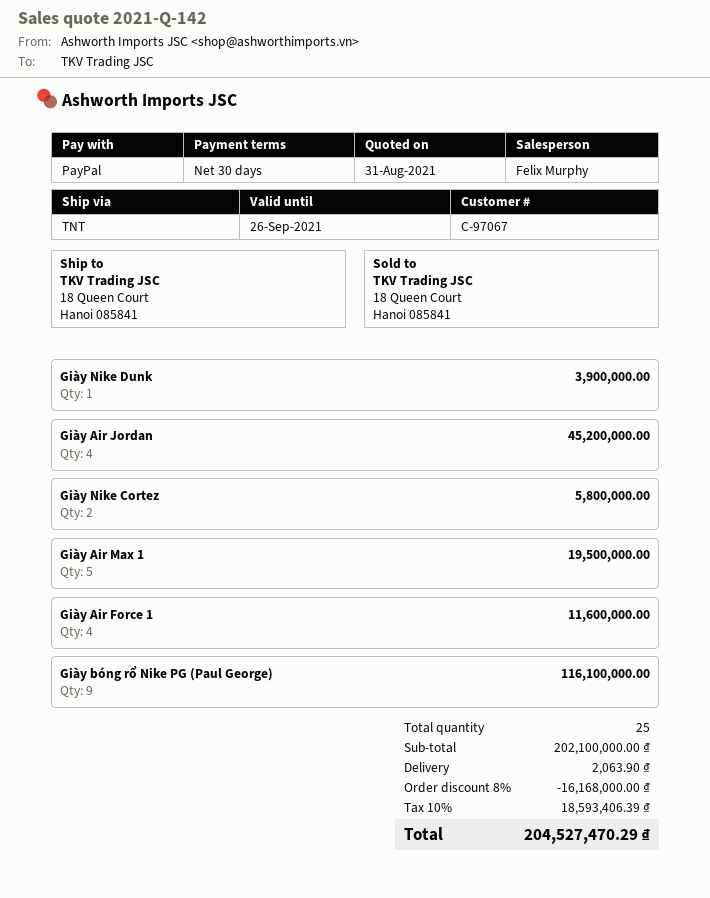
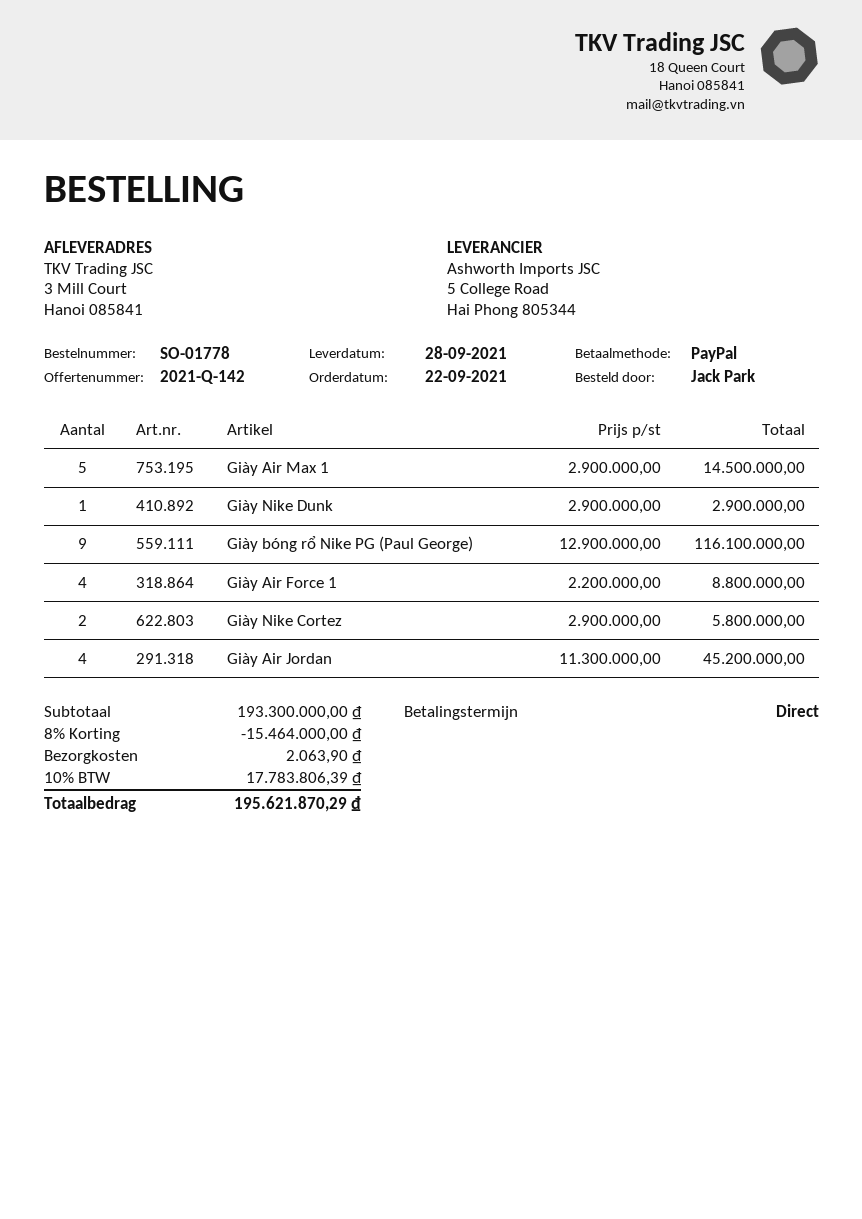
payment terms: 30 days -> on receipt
ship to: 18 Queen Court, Hanoi 085841 -> 3 Mill Court, Hanoi 085841
Giày Nike Dunk: 1 for 3900000.00 -> 1 for 2900000.00
Giày Air Max 1: 5 for 19500000.00 -> 5 for 14500000.00
Giày Air Force 1: 4 for 11600000.00 -> 4 for 8800000.00
subtotal: 202100000.00 -> 193300000.00
discount: 8% = 16168000.00 -> 8% = 15464000.00
tax: 10% = 18593406.39 -> 10% = 17783806.39
total: 204527470.29 -> 195621870.29

